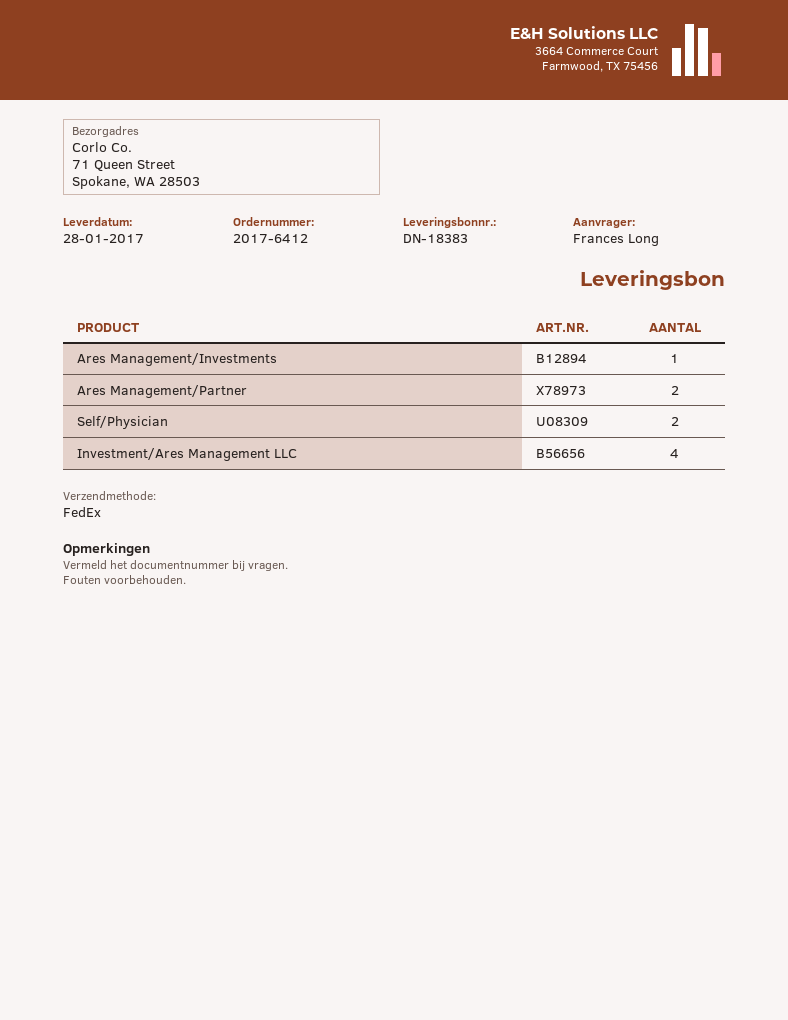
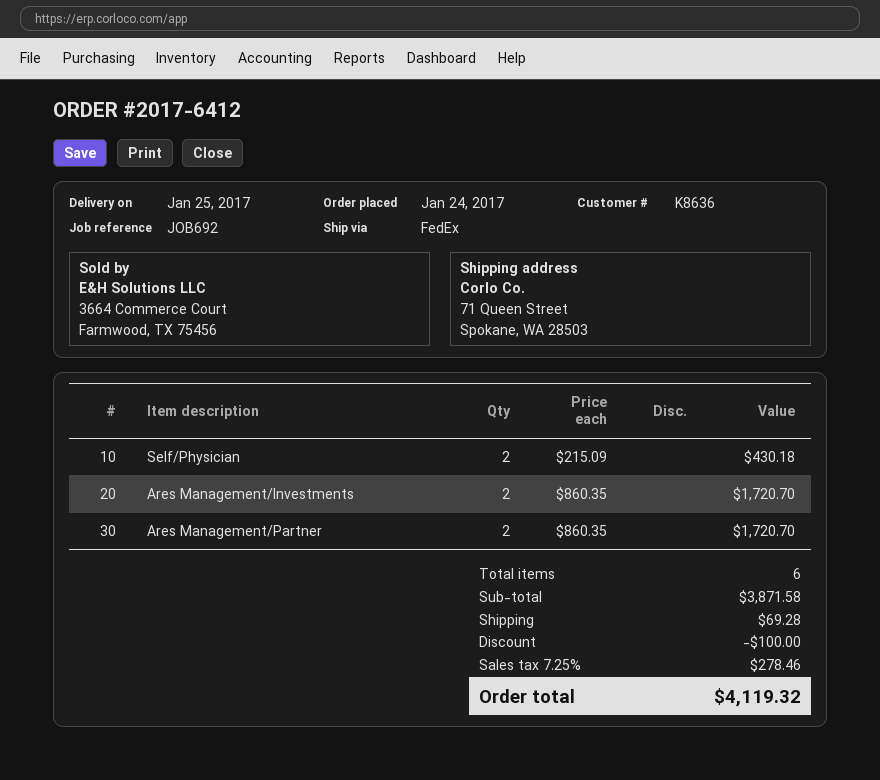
delivery date: 2017-01-28 -> 2017-01-25
Ares Management/Investments: 1 -> 2
Investment/Ares Management LLC: 4 -> none

